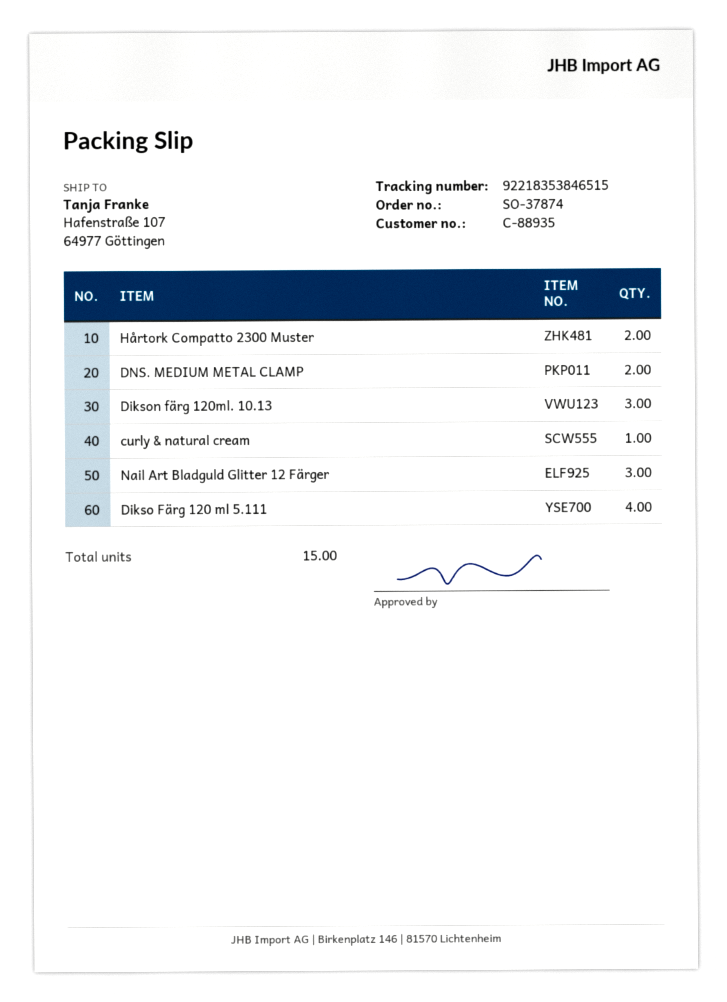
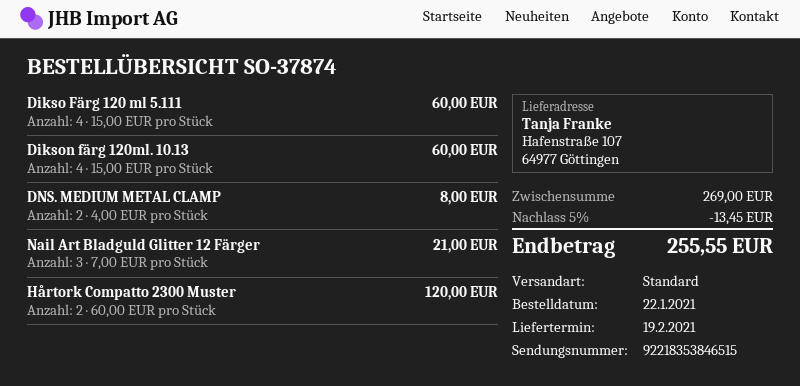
Dikson färg 120ml. 10.13: 3 -> 4
curly & natural cream: 1 -> none

